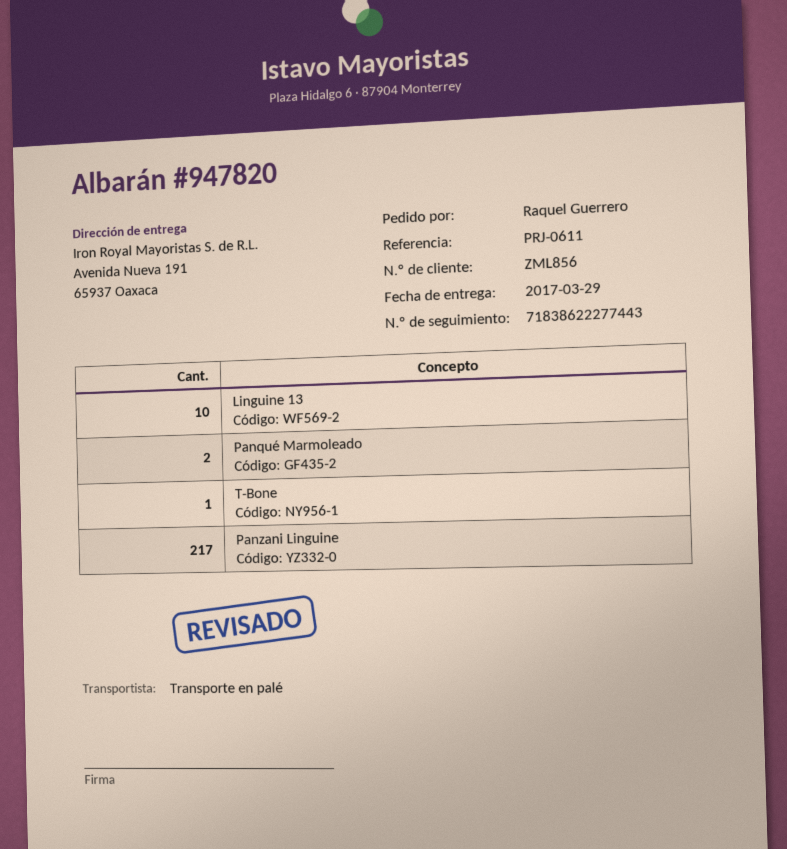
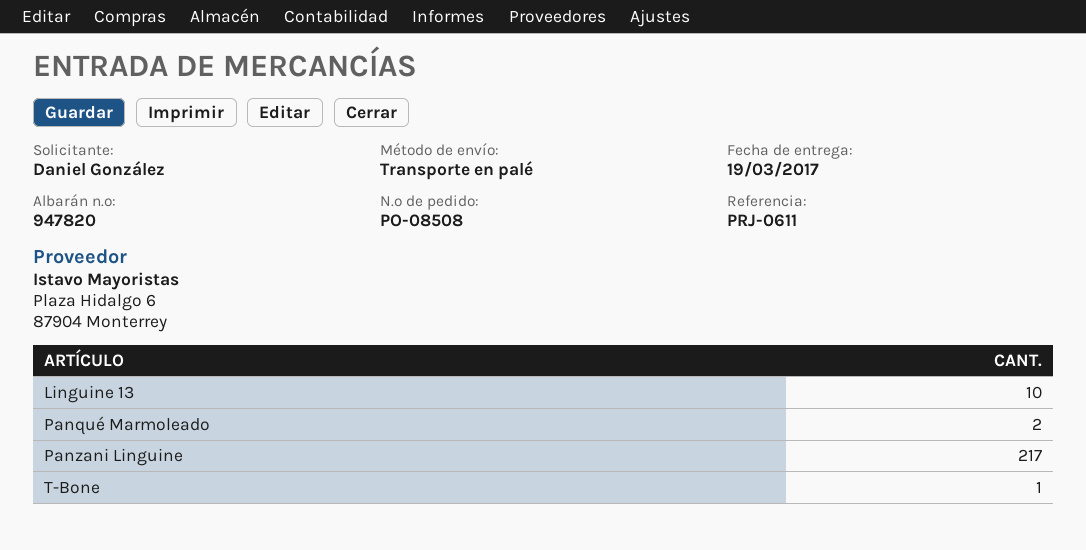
delivery date: 2017-03-29 -> 2017-03-19
ordered by: Raquel Guerrero -> Daniel González

